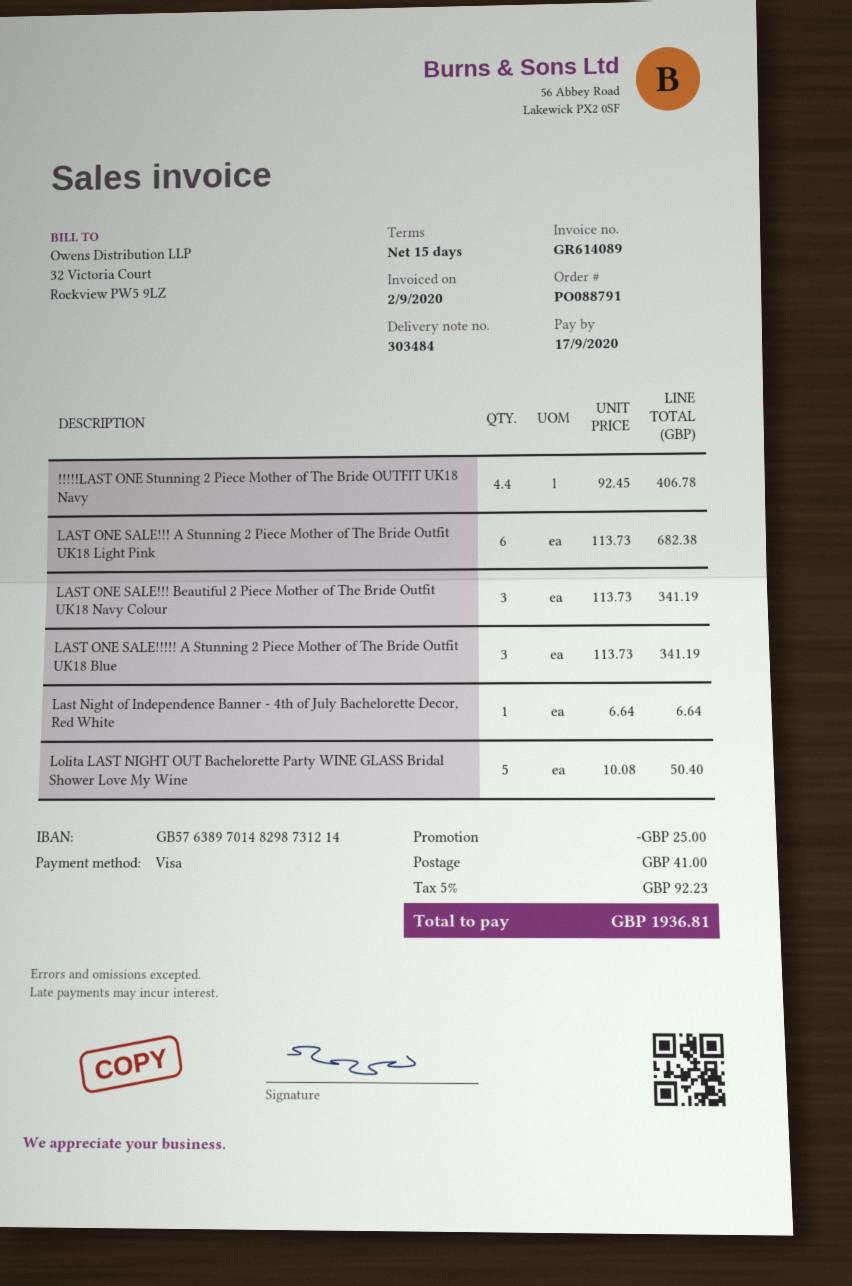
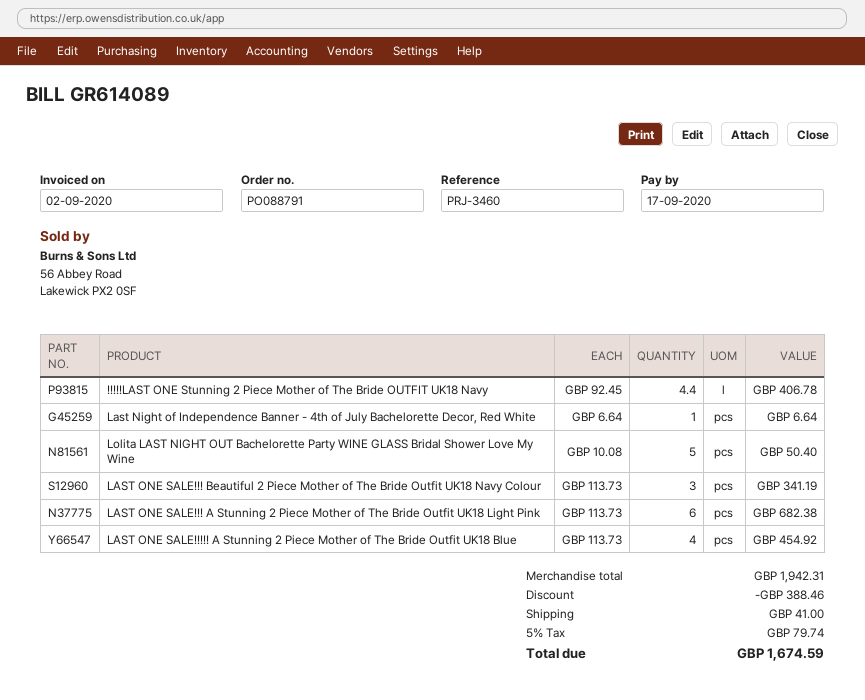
LAST ONE SALE!!!!! A Stunning 2 Piece Mother of The Bride Outfit UK18 Blue: 3 x 113.73 = 341.19 -> 4 x 113.73 = 454.92
discount: 25.00 -> 388.46
tax: 5% = 92.23 -> 5% = 79.74
total: 1936.81 -> 1674.59

